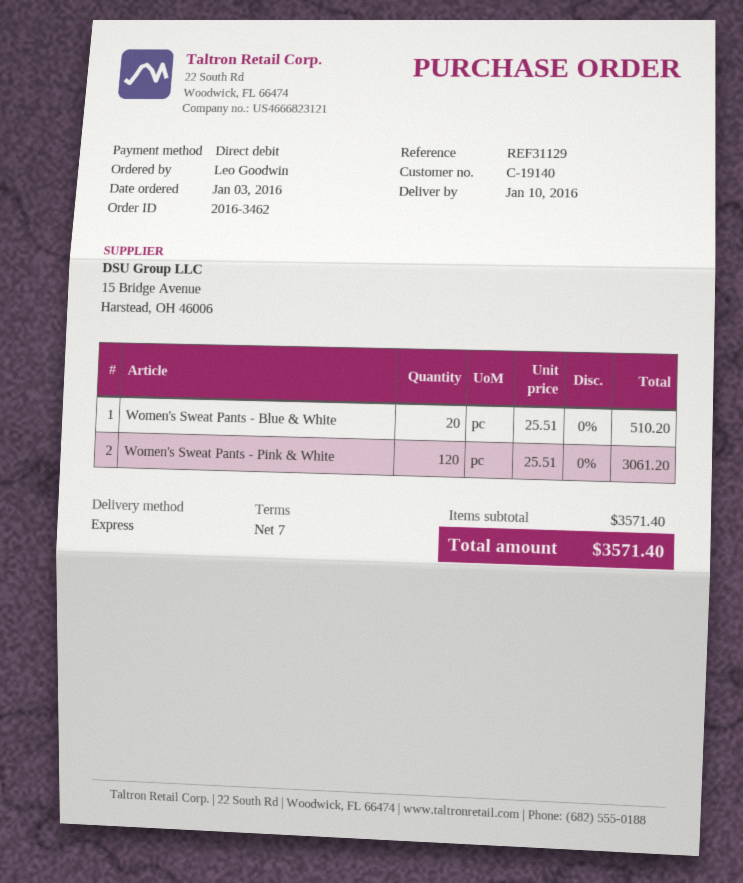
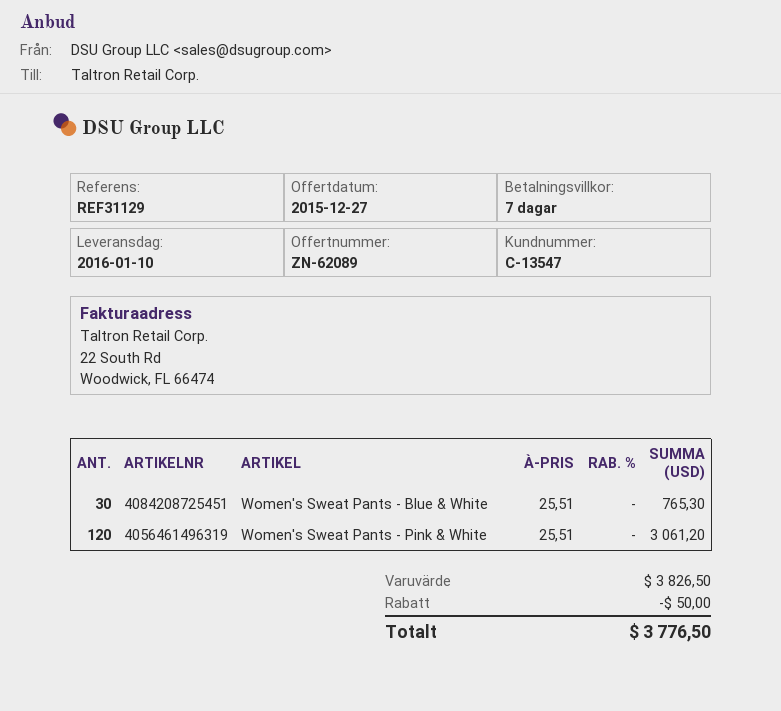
customer number: C-19140 -> C-13547
Women's Sweat Pants - Blue & White: 20 x 25.51 = 510.20 -> 30 x 25.51 = 765.30
subtotal: 3571.40 -> 3826.50
discount: none -> 50.00
total: 3571.40 -> 3776.50

